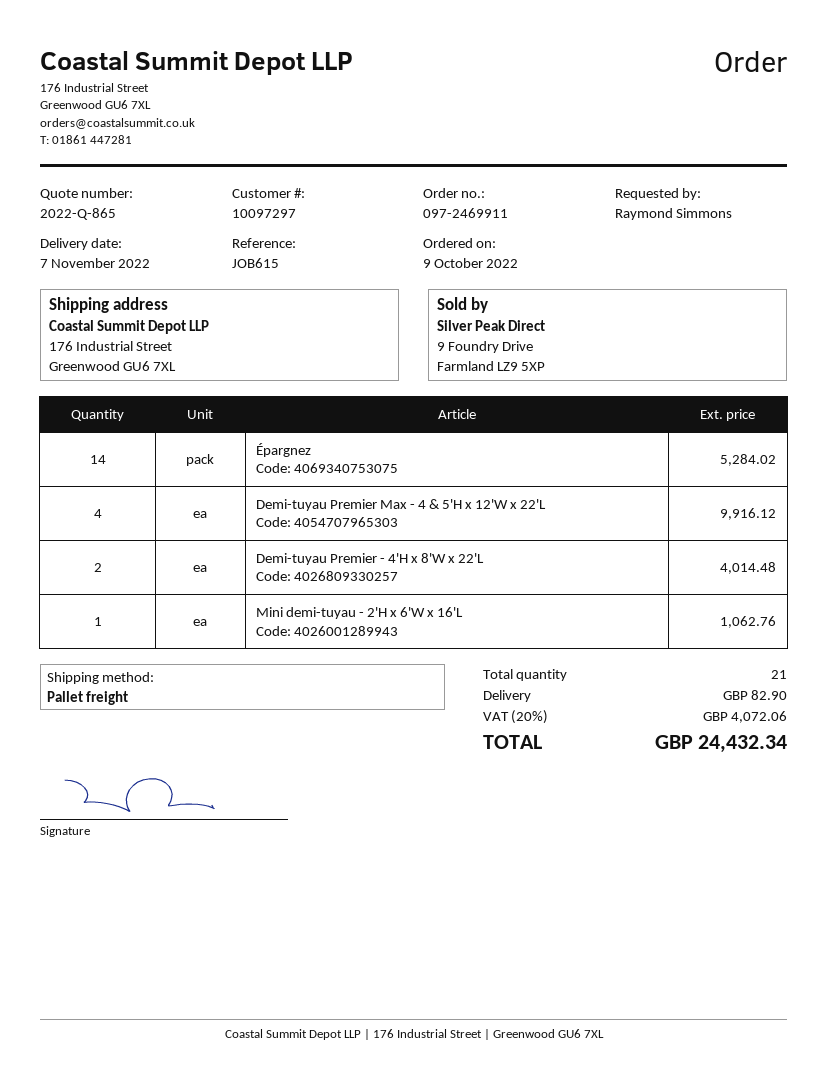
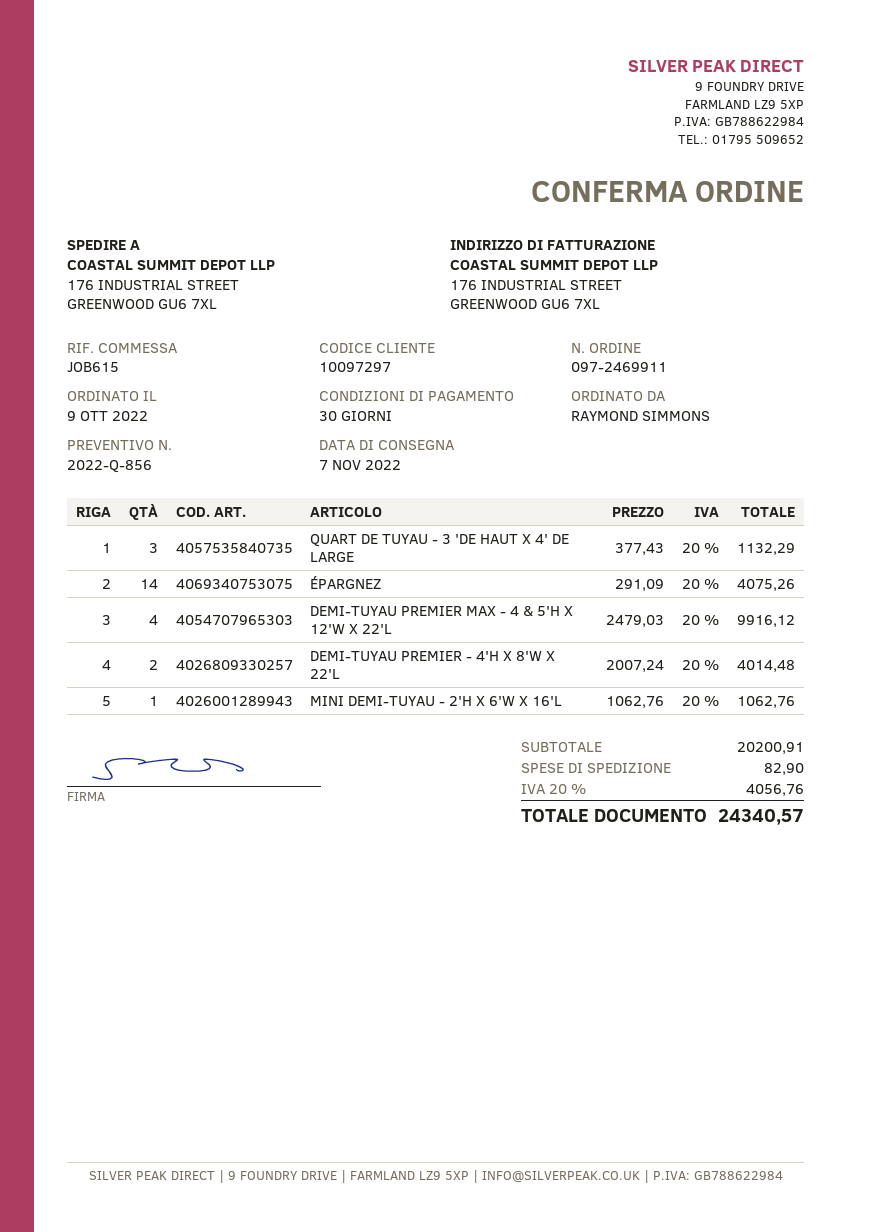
quote number: 2022-Q-865 -> 2022-Q-856
Épargnez: 14 for 5284.02 -> 14 for 4075.26
QUART DE TUYAU - 3 'DE HAUT X 4' DE LARGE: none -> 3 for 1132.29
tax: 20% = 4072.06 -> 20% = 4056.76
total: 24432.34 -> 24340.57

